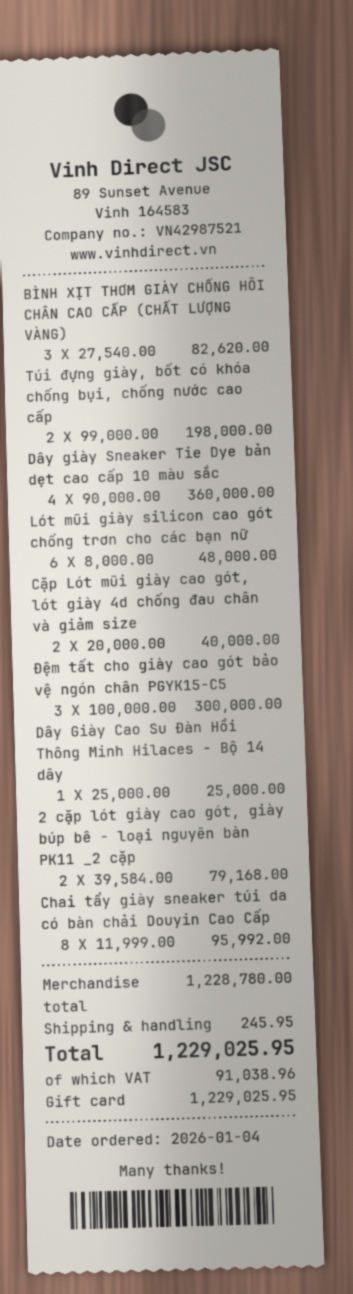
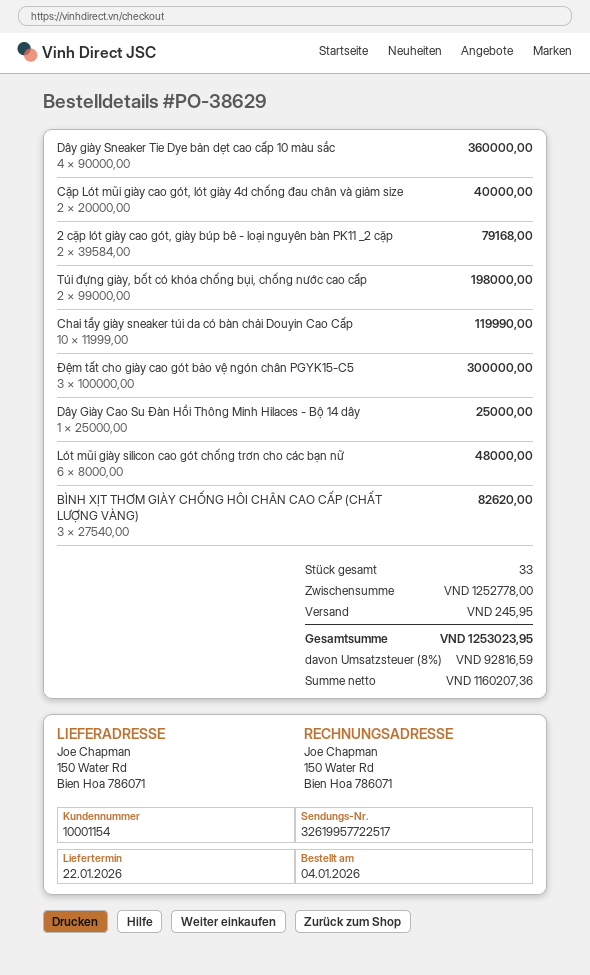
Chai tẩy giày sneaker túi da có bàn chải Douyin Cao Cấp: 8 x 11999.00 = 95992.00 -> 10 x 11999.00 = 119990.00
subtotal: 1228780.00 -> 1252778.00
tax: 91038.96 -> 92816.59
total: 1229025.95 -> 1253023.95

